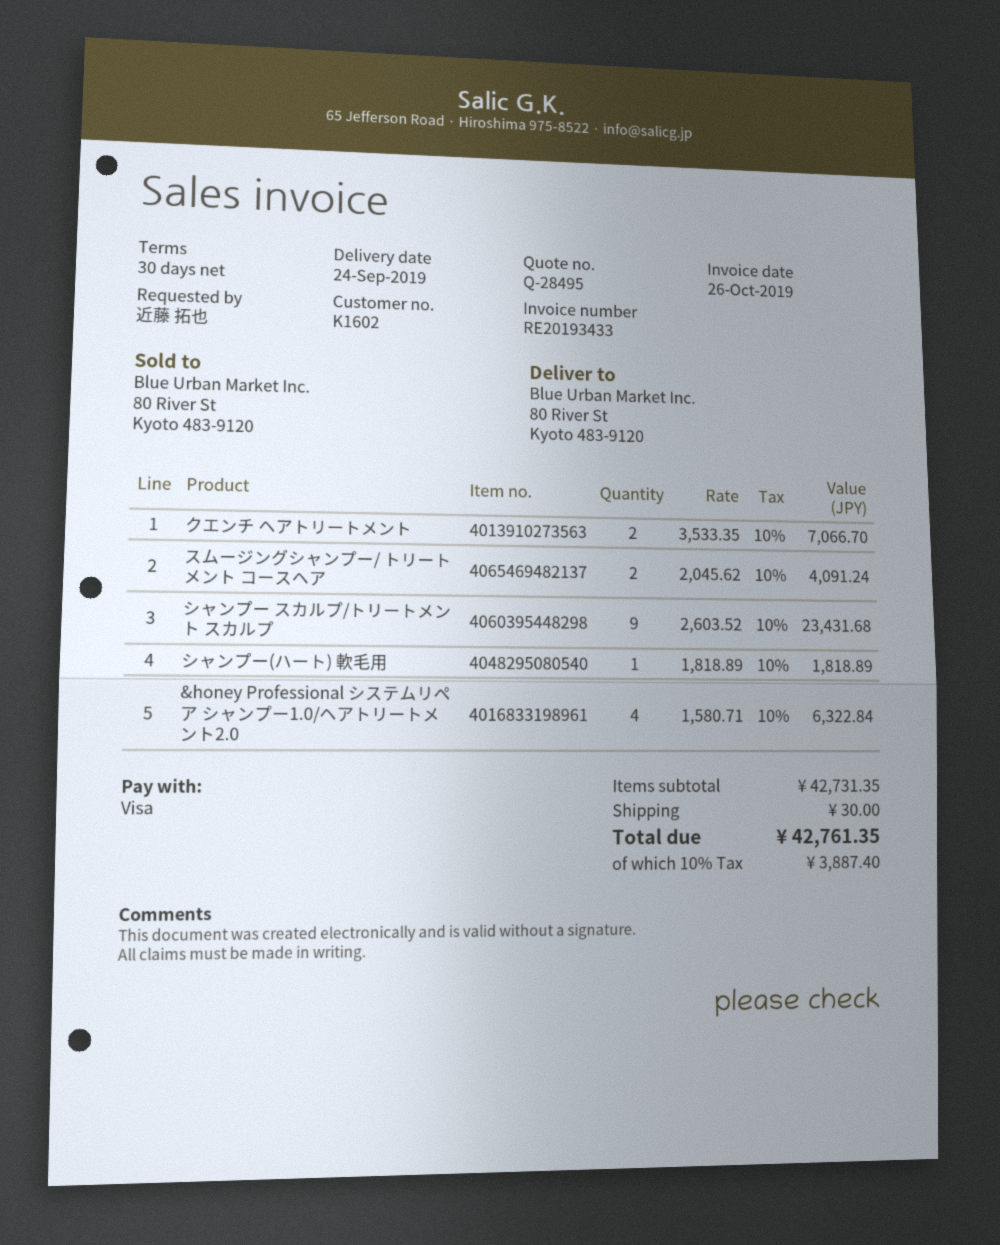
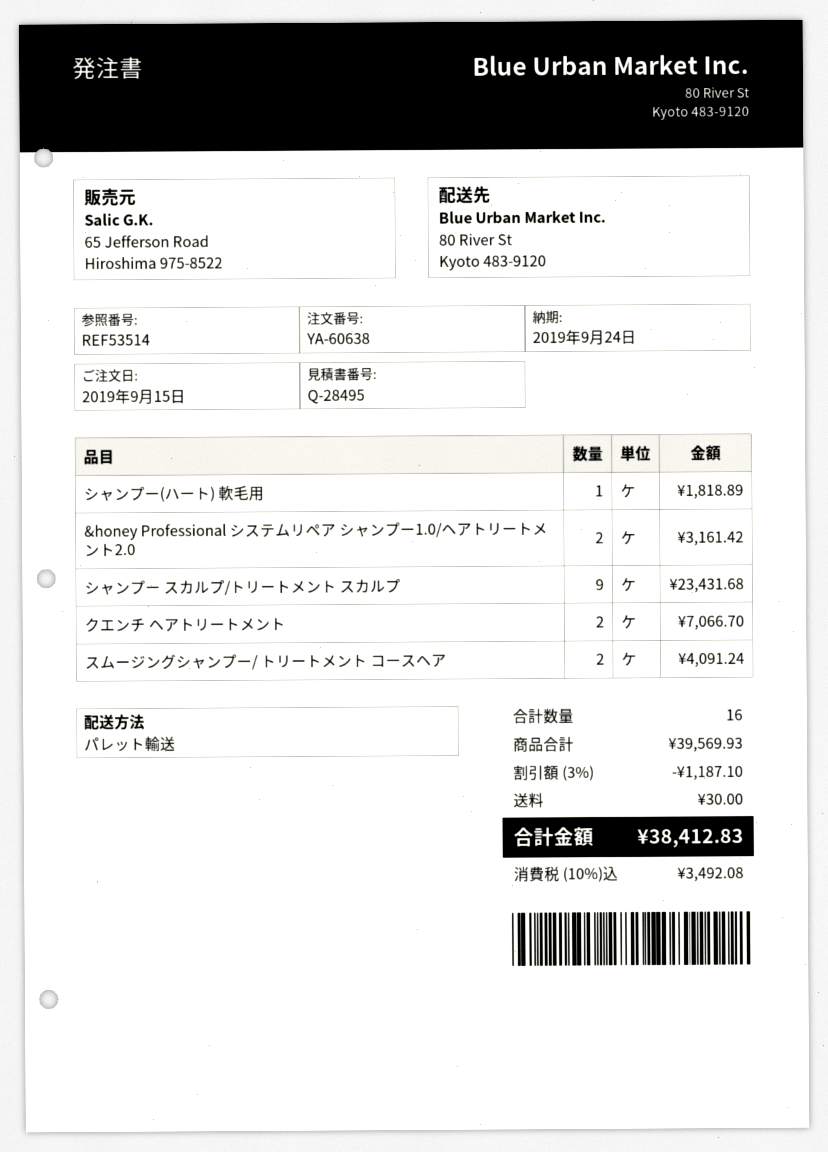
&honey Professional システムリペア シャンプー1.0/ヘアトリートメント2.0: 4 for 6322.84 -> 2 for 3161.42
subtotal: 42731.35 -> 39569.93
discount: none -> 3% = 1187.10
tax: 10% = 3887.40 -> 10% = 3492.08
total: 42761.35 -> 38412.83

